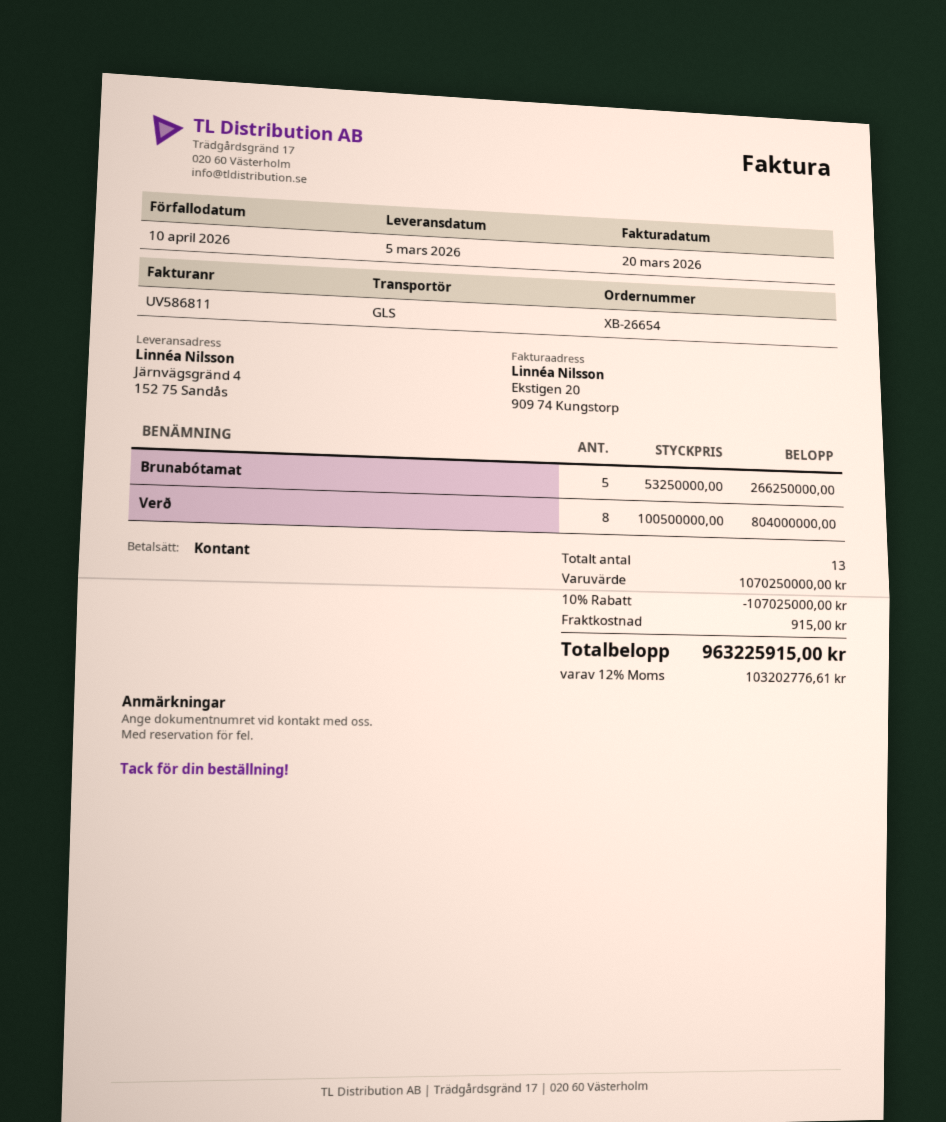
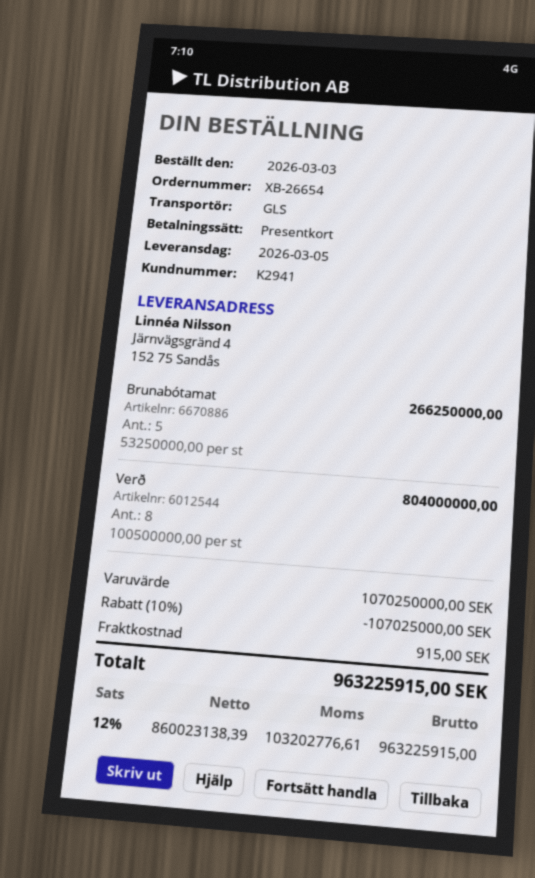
payment method: cash -> gift card

